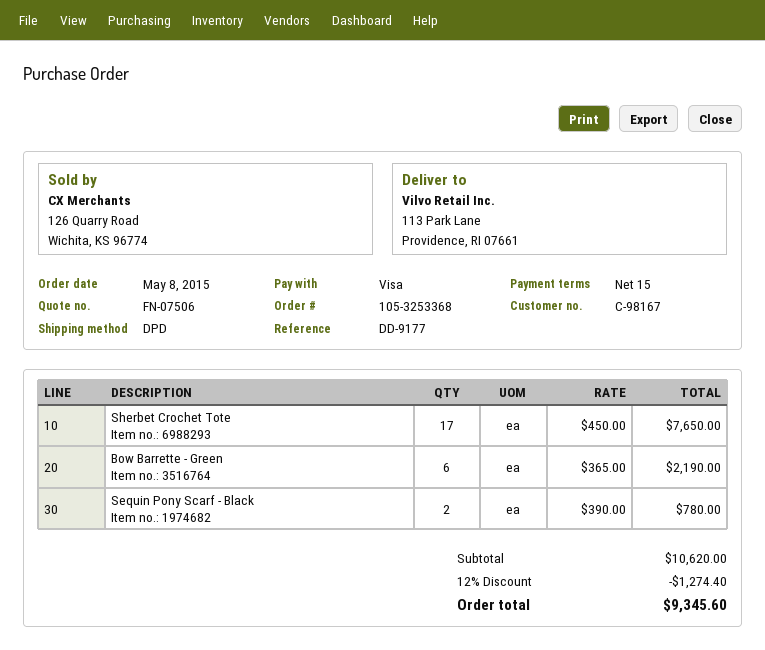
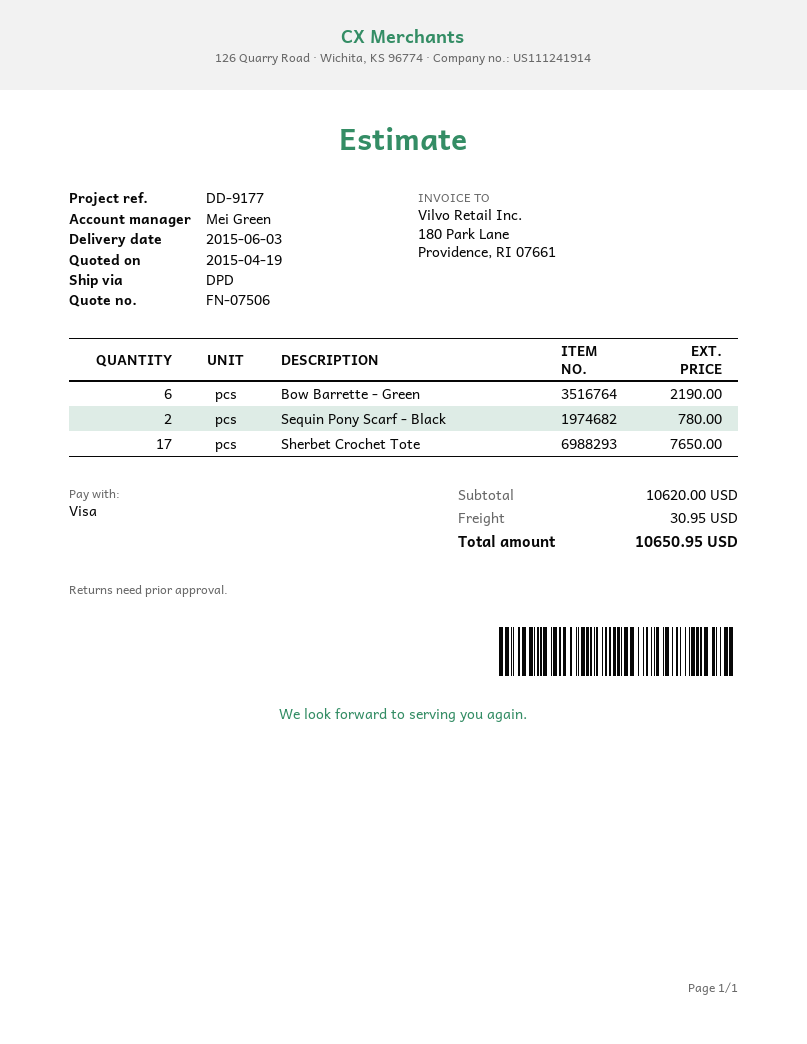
discount: 12% = 1274.40 -> none
shipping: none -> 30.95
total: 9345.60 -> 10650.95

